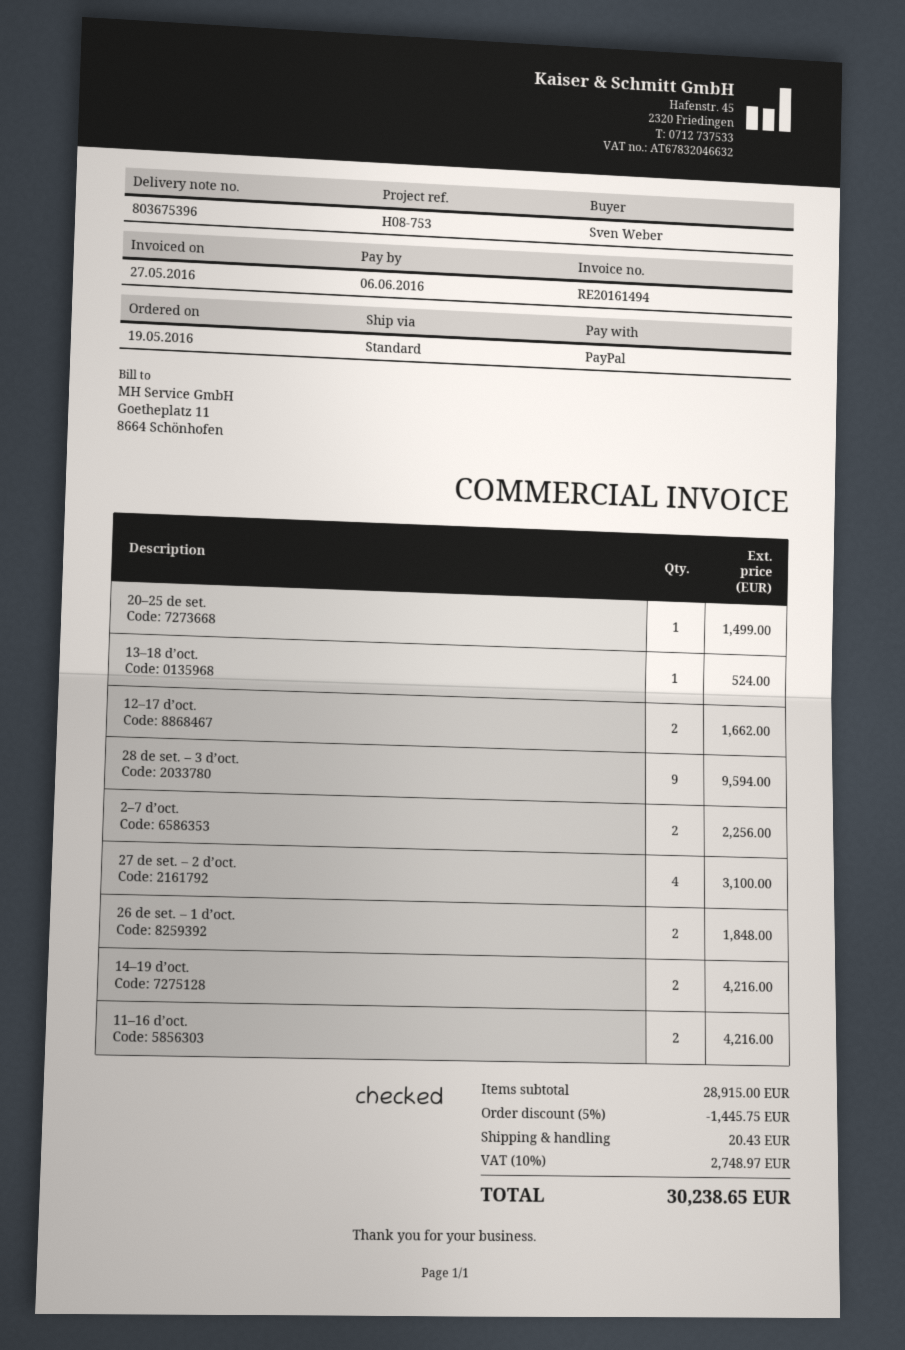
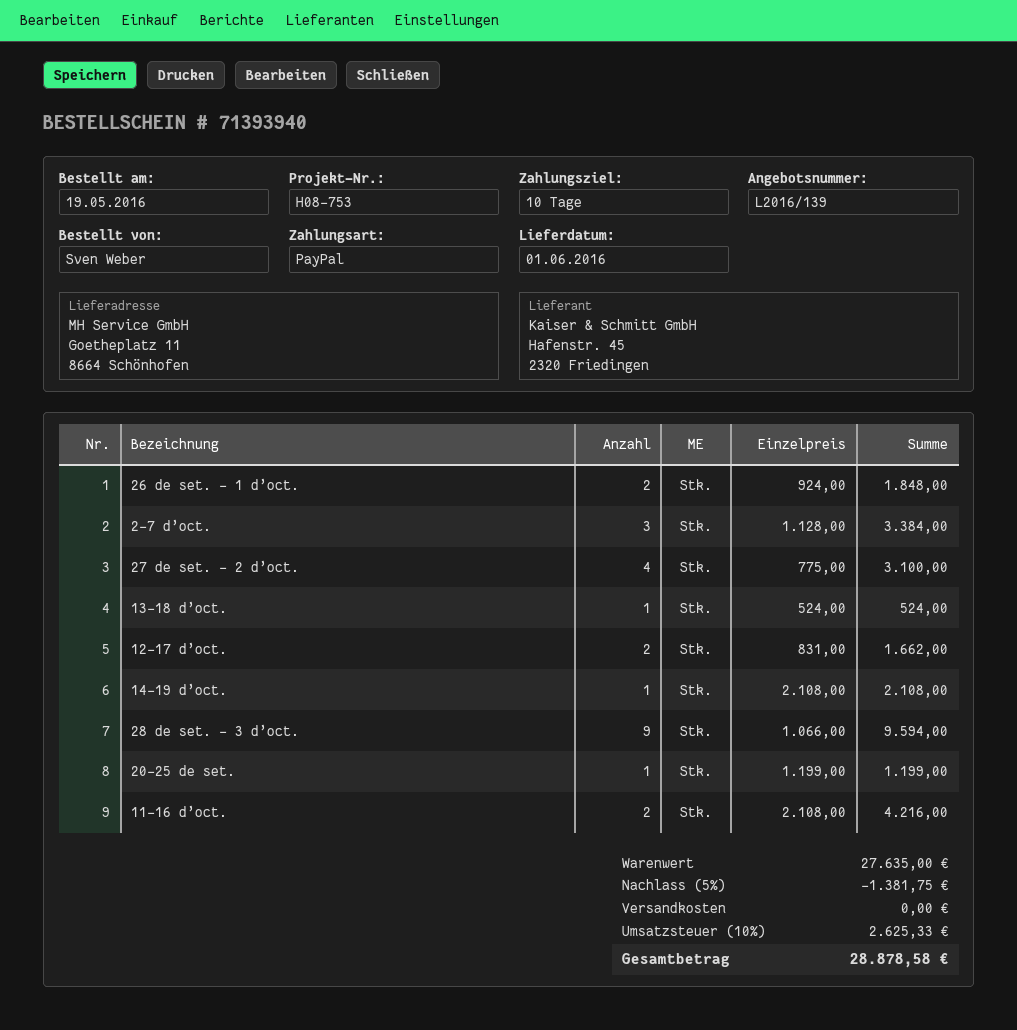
20–25 de set.: 1 for 1499.00 -> 1 for 1199.00
2–7 d’oct.: 2 for 2256.00 -> 3 for 3384.00
14–19 d’oct.: 2 for 4216.00 -> 1 for 2108.00
subtotal: 28915.00 -> 27635.00
discount: 5% = 1445.75 -> 5% = 1381.75
shipping: 20.43 -> 0.00
tax: 10% = 2748.97 -> 10% = 2625.33
total: 30238.65 -> 28878.58

